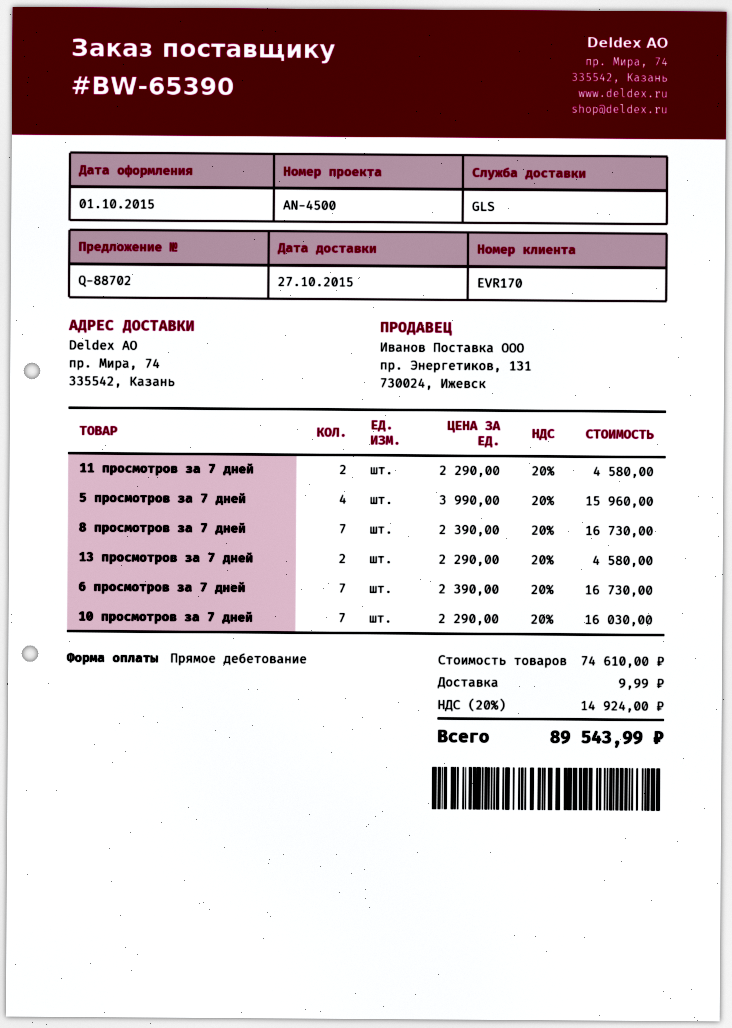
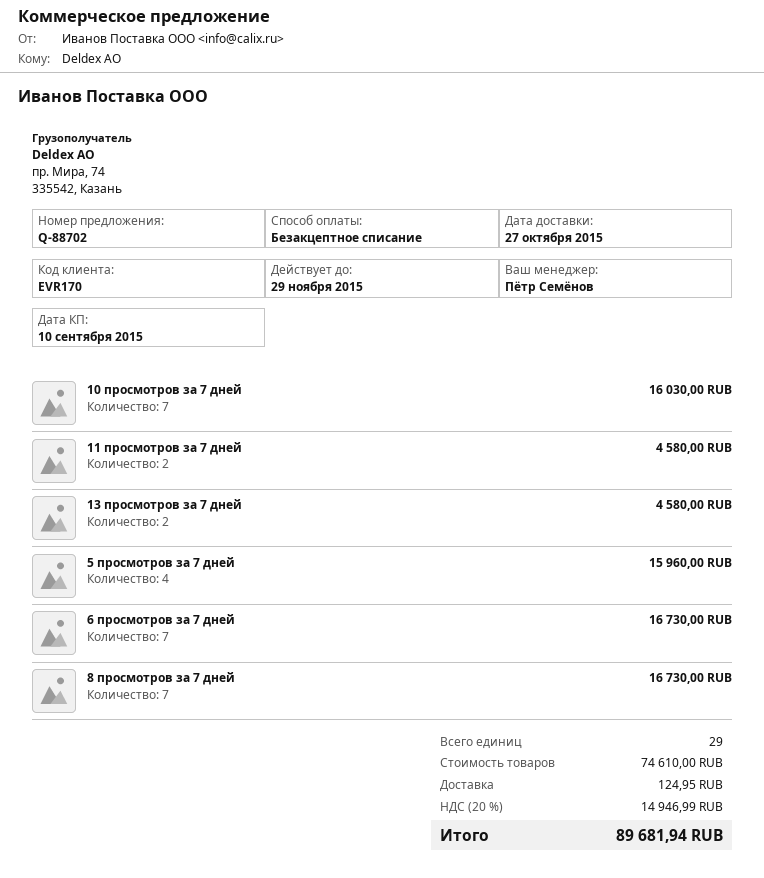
shipping: 9.99 -> 124.95
tax: 20% = 14924.00 -> 20% = 14946.99
total: 89543.99 -> 89681.94

